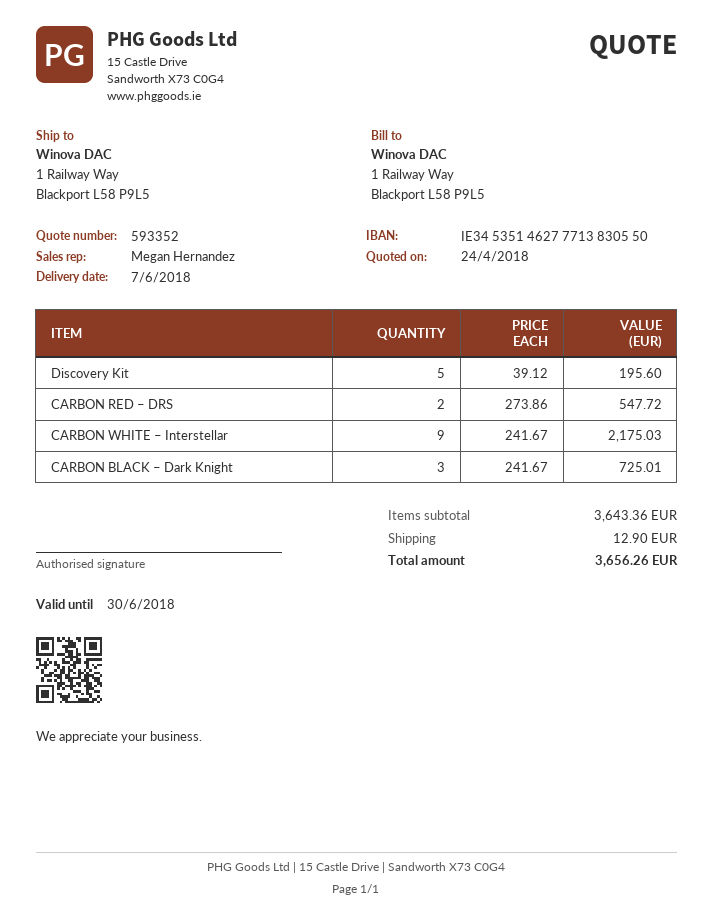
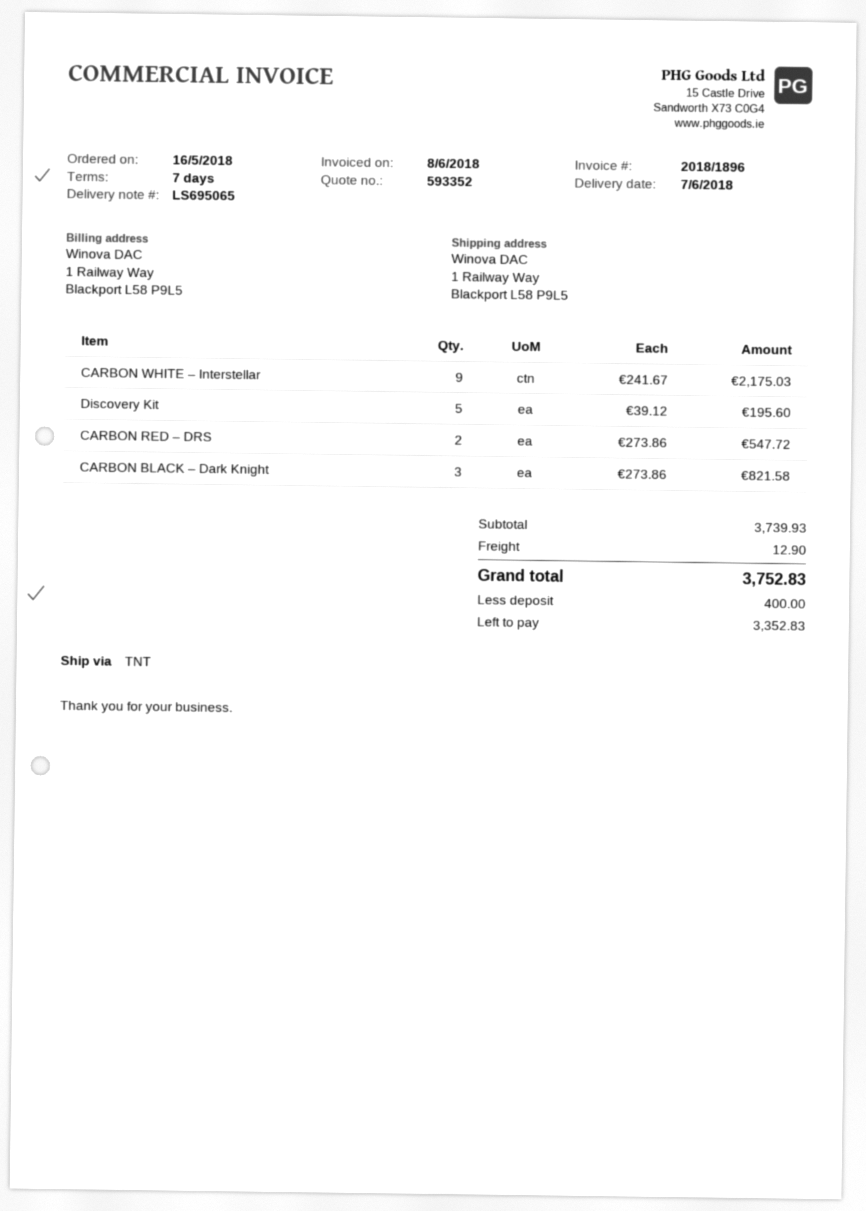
CARBON BLACK – Dark Knight: 3 x 241.67 = 725.01 -> 3 x 273.86 = 821.58
subtotal: 3643.36 -> 3739.93
total: 3656.26 -> 3752.83

